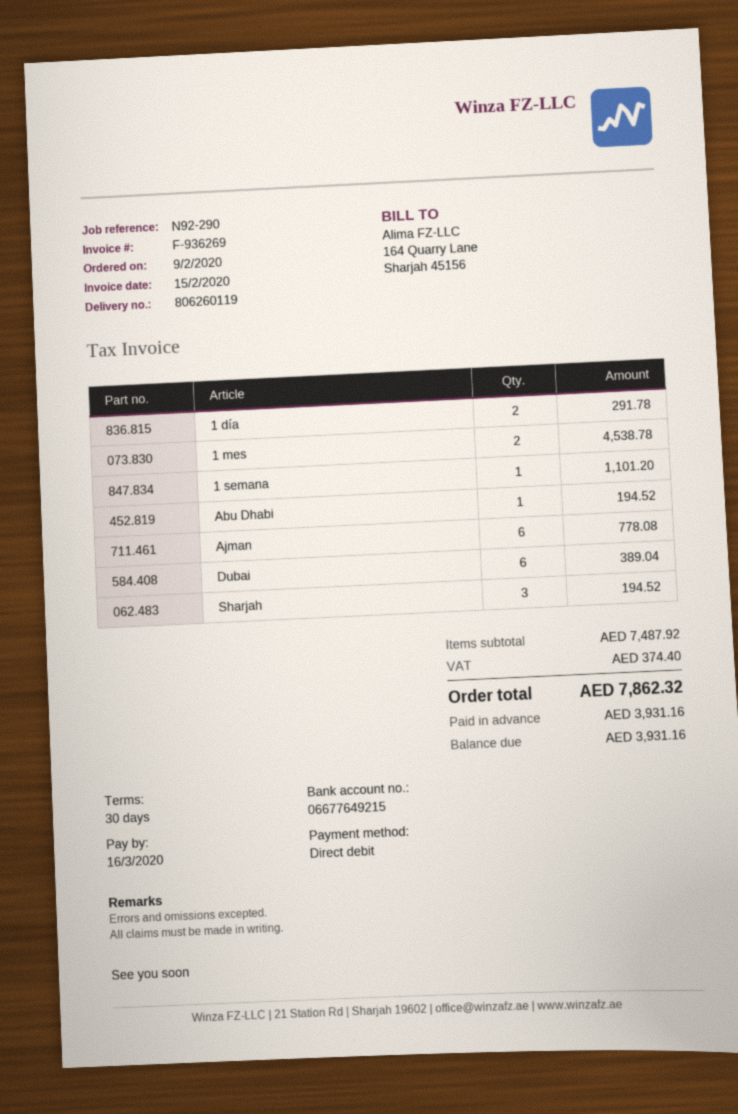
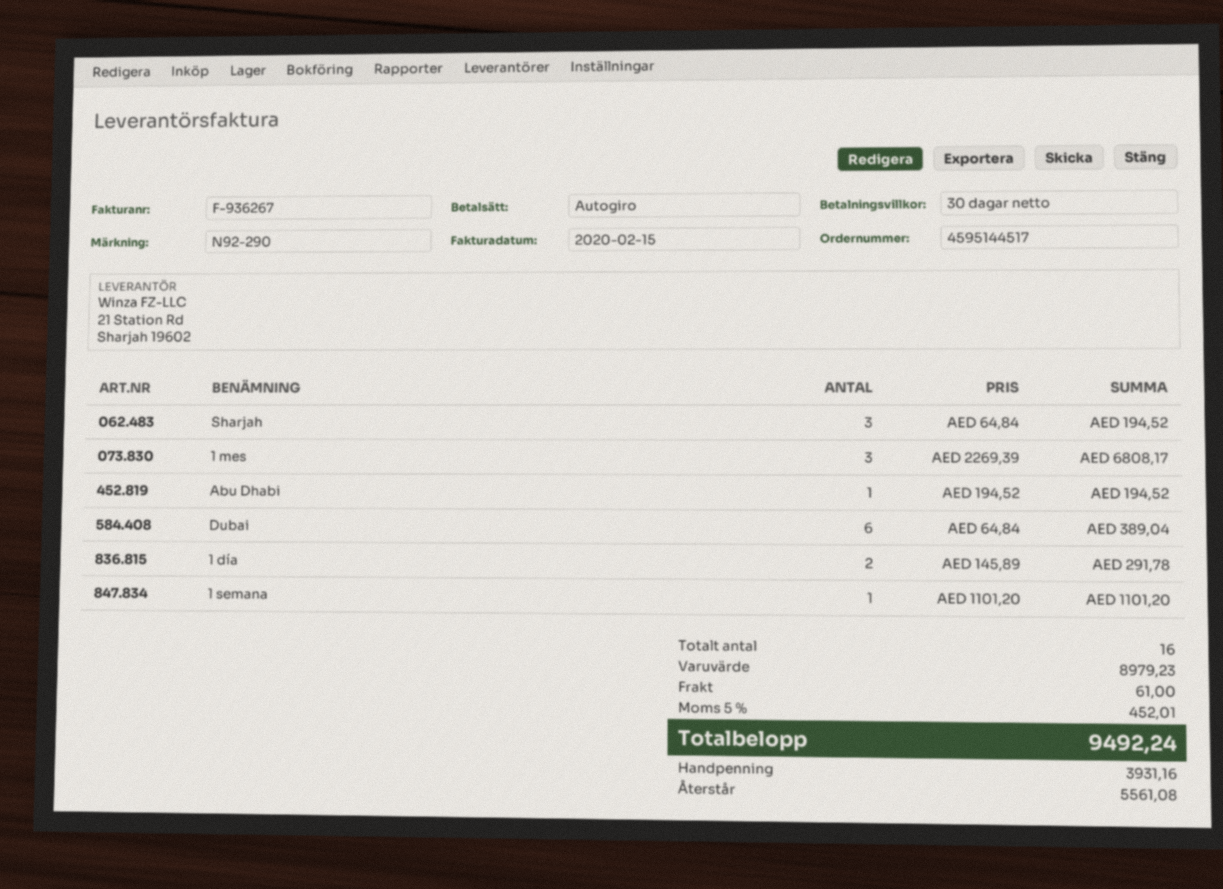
invoice number: F-936269 -> F-936267
1 mes: 2 for 4538.78 -> 3 for 6808.17
Ajman: 6 for 778.08 -> none
subtotal: 7487.92 -> 8979.23
shipping: none -> 61.00
tax: 374.40 -> 452.01
total: 7862.32 -> 9492.24
balance: 3931.16 -> 5561.08

